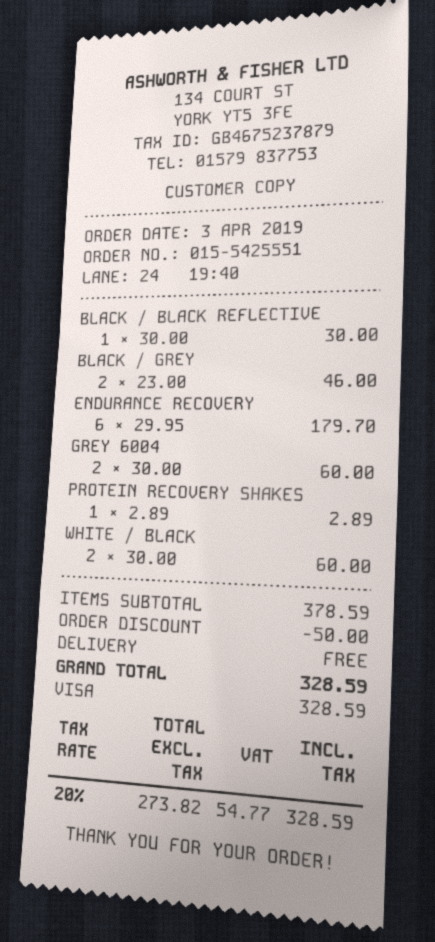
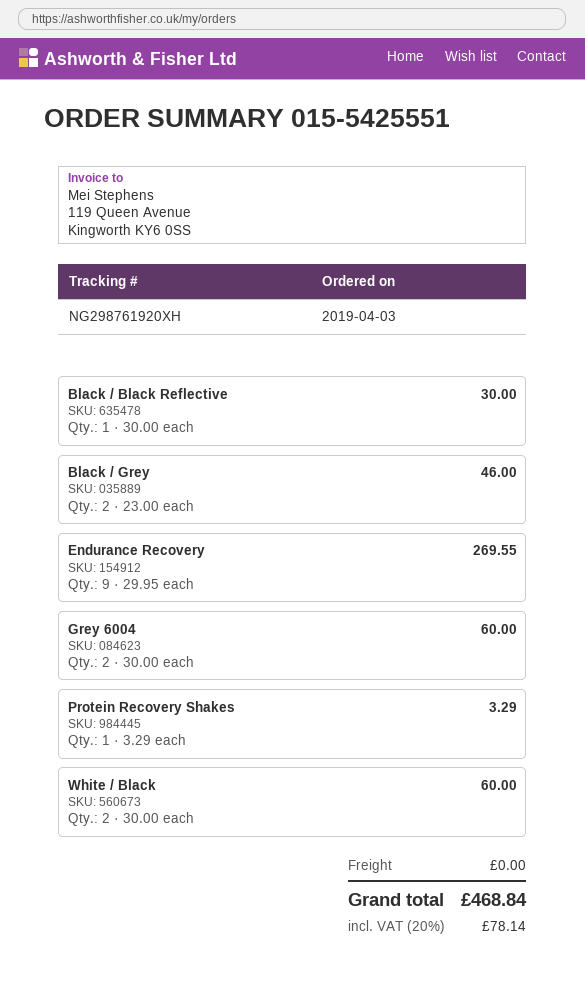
ENDURANCE RECOVERY: 6 x 29.95 = 179.70 -> 9 x 29.95 = 269.55
PROTEIN RECOVERY SHAKES: 1 x 2.89 = 2.89 -> 1 x 3.29 = 3.29
discount: 50.00 -> none
tax: 20% = 54.77 -> 20% = 78.14
total: 328.59 -> 468.84

